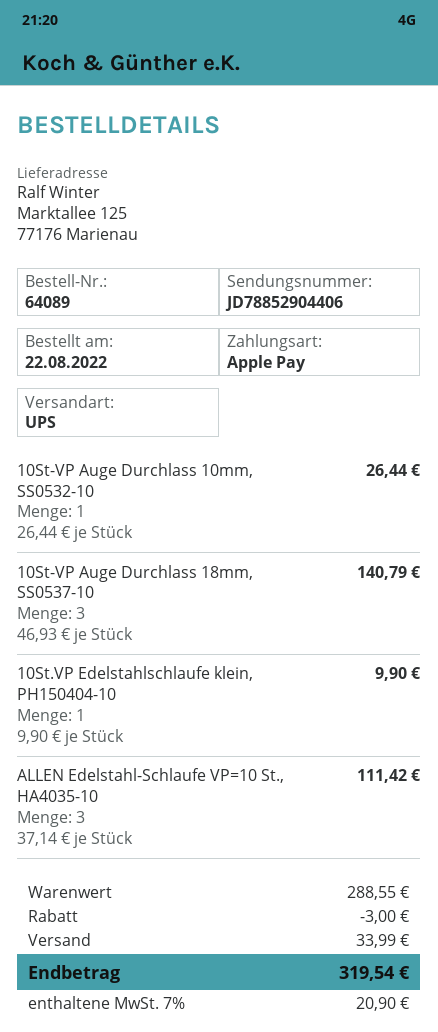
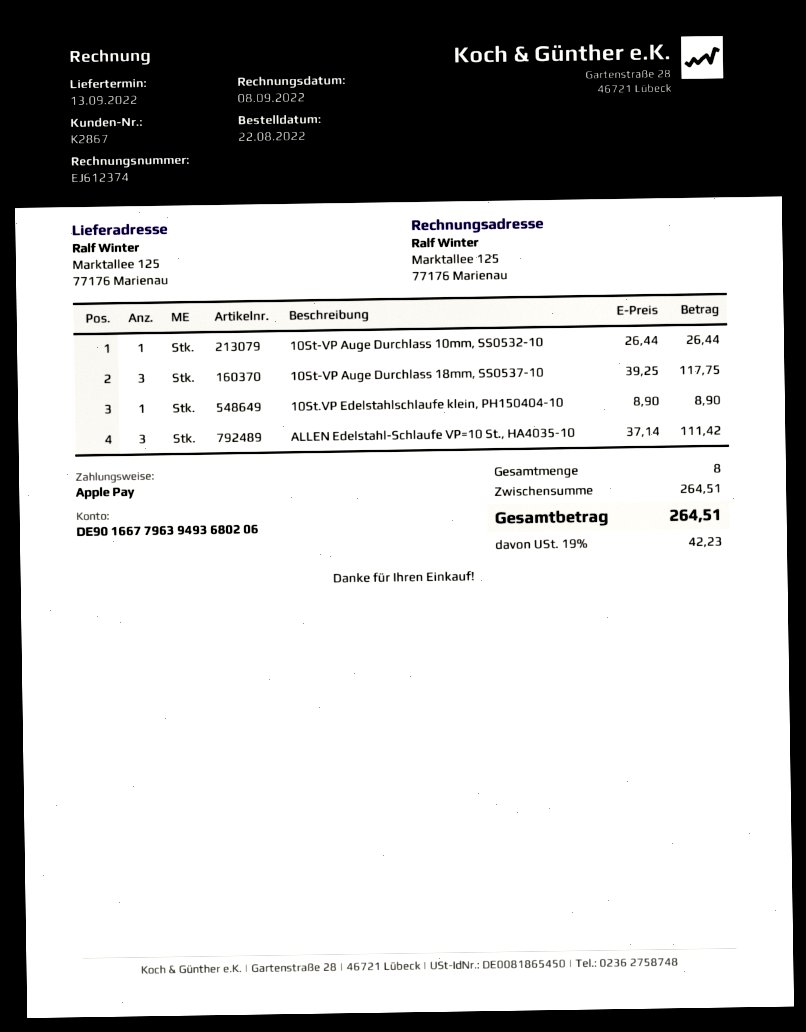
10St-VP Auge Durchlass 18mm, SS0537-10: 3 x 46.93 = 140.79 -> 3 x 39.25 = 117.75
10St.VP Edelstahlschlaufe klein, PH150404-10: 1 x 9.90 = 9.90 -> 1 x 8.90 = 8.90
subtotal: 288.55 -> 264.51
discount: 3.00 -> none
shipping: 33.99 -> none
tax: 7% = 20.90 -> 19% = 42.23
total: 319.54 -> 264.51

